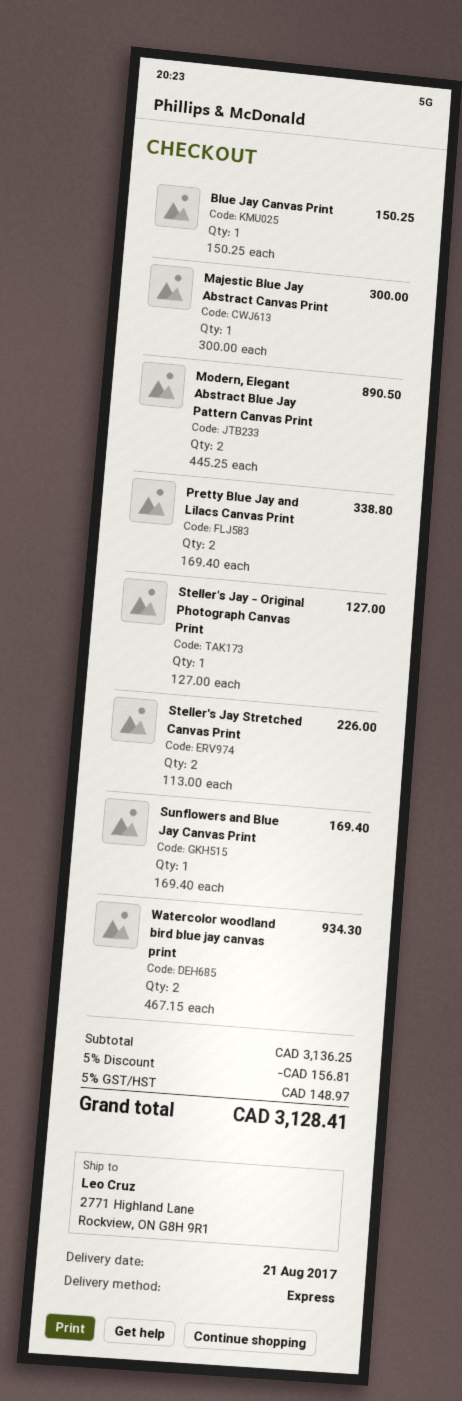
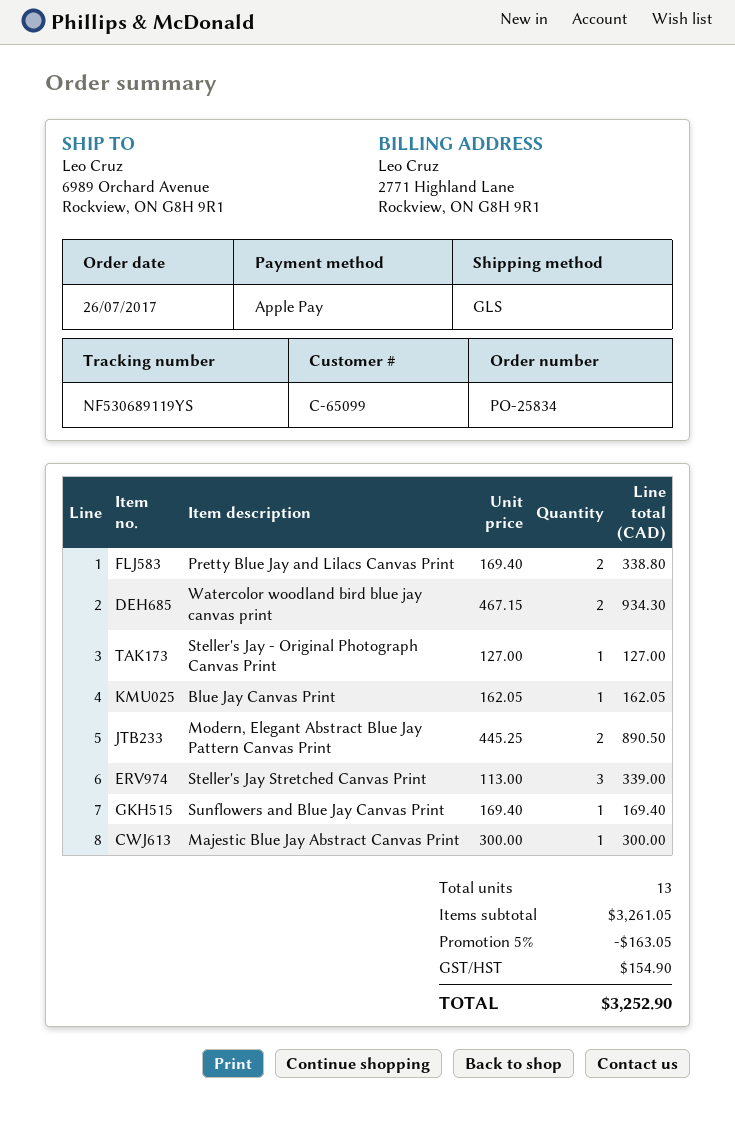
shipping method: express -> GLS
ship to: 2771 Highland Lane, Rockview, ON G8H 9R1 -> 6989 Orchard Avenue, Rockview, ON G8H 9R1
Blue Jay Canvas Print: 1 x 150.25 = 150.25 -> 1 x 162.05 = 162.05
Steller's Jay Stretched Canvas Print: 2 x 113.00 = 226.00 -> 3 x 113.00 = 339.00
subtotal: 3136.25 -> 3261.05
discount: 5% = 156.81 -> 5% = 163.05
tax: 148.97 -> 154.90
total: 3128.41 -> 3252.90

